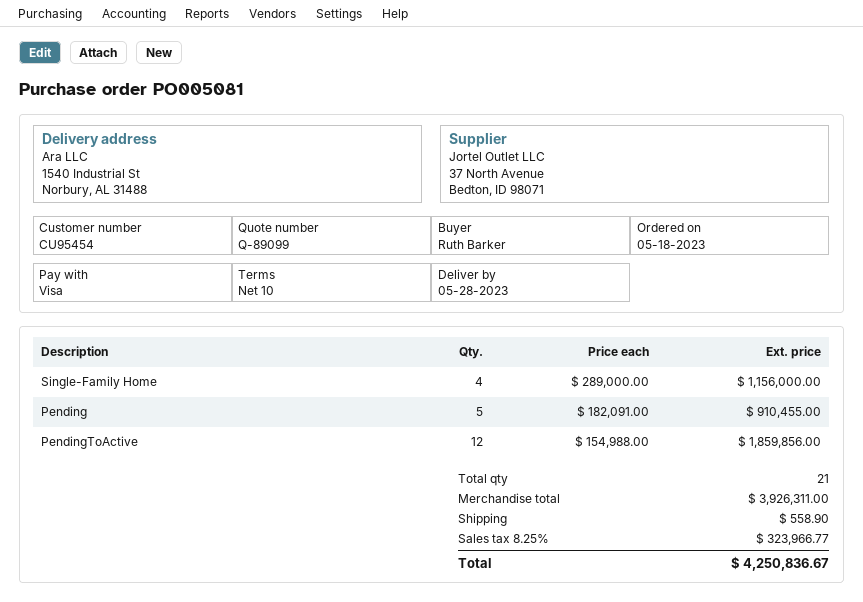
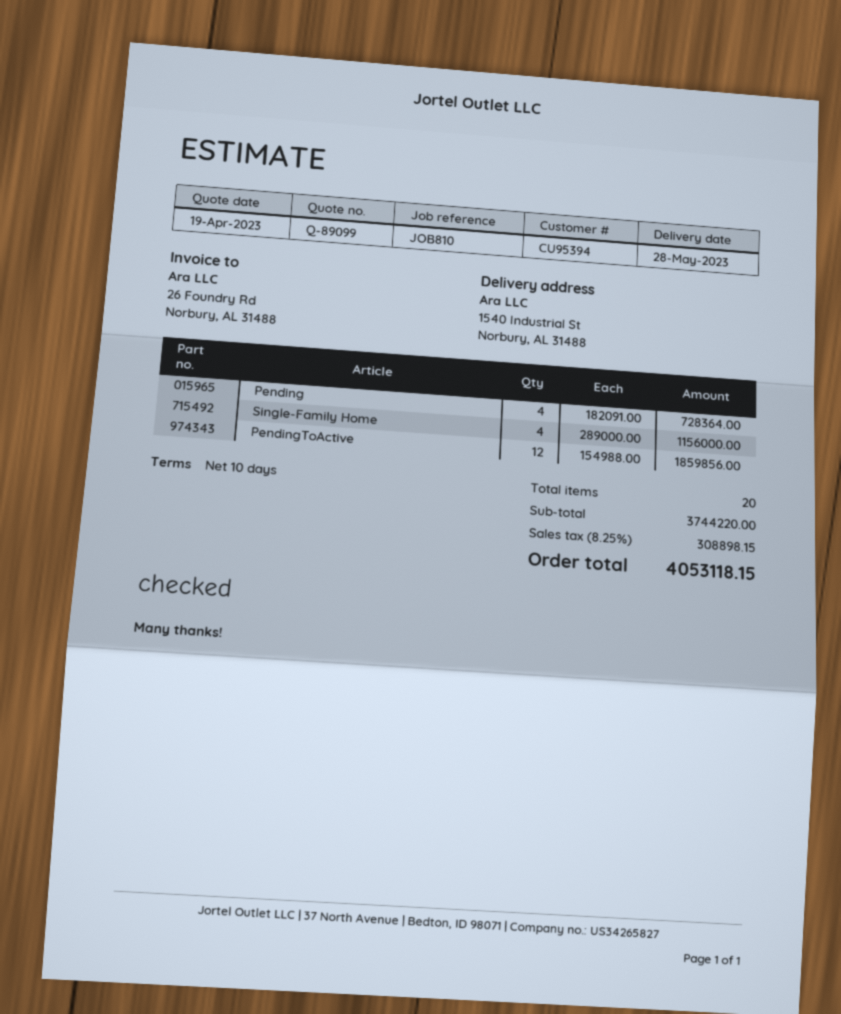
customer number: CU95454 -> CU95394
Pending: 5 x 182091.00 = 910455.00 -> 4 x 182091.00 = 728364.00
total quantity: 21 -> 20
subtotal: 3926311.00 -> 3744220.00
shipping: 558.90 -> none
tax: 8.25% = 323966.77 -> 8.25% = 308898.15
total: 4250836.67 -> 4053118.15

